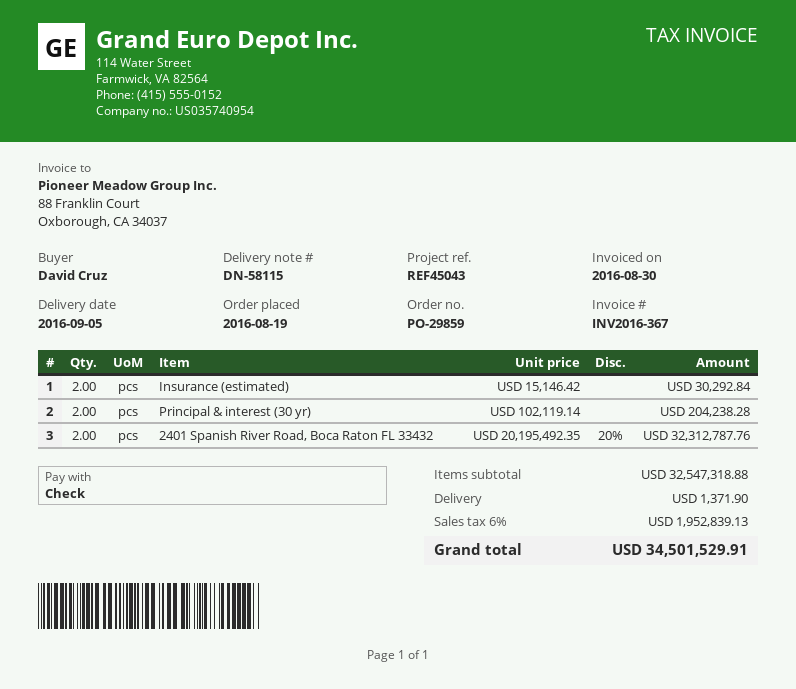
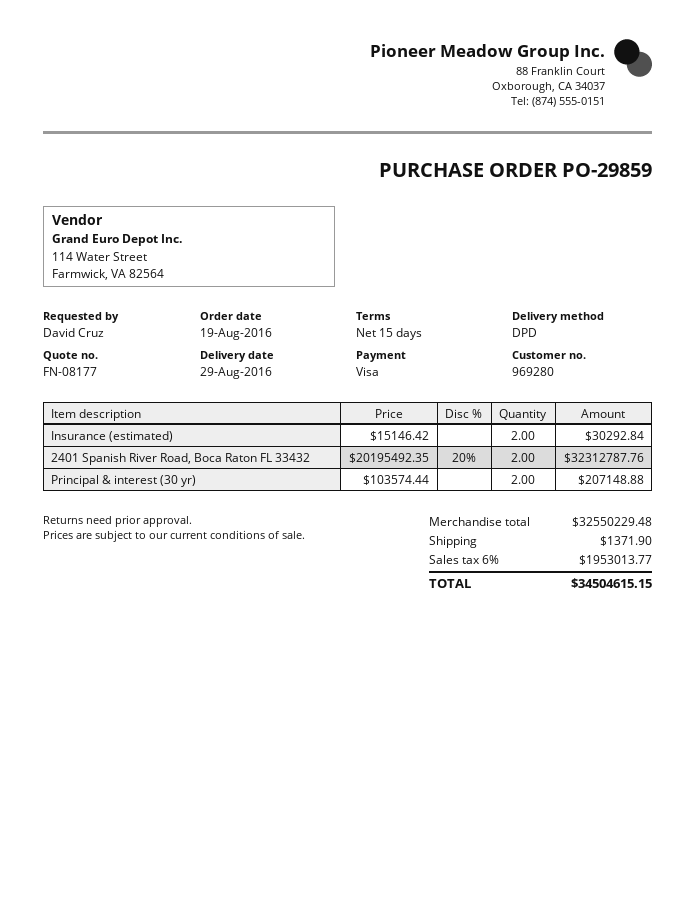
delivery date: 2016-09-05 -> 2016-08-29
payment method: cheque -> Visa
Principal & interest (30 yr): 2 x 102119.14 = 204238.28 -> 2 x 103574.44 = 207148.88
subtotal: 32547318.88 -> 32550229.48
tax: 6% = 1952839.13 -> 6% = 1953013.77
total: 34501529.91 -> 34504615.15

